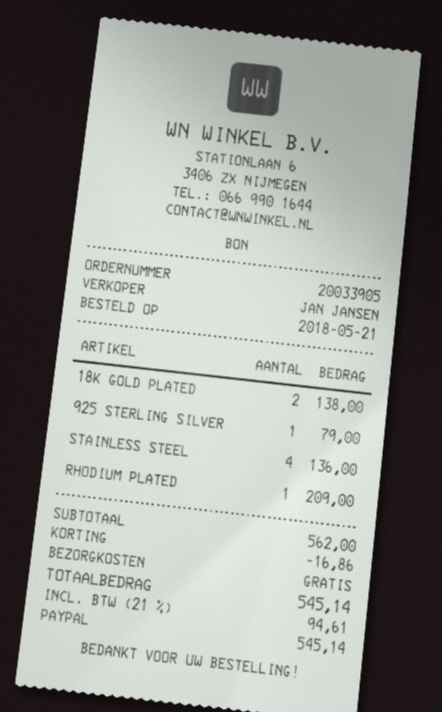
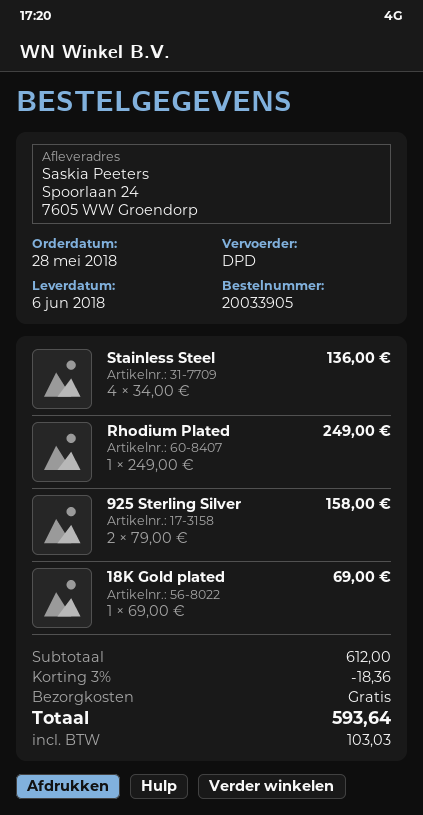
order date: 2018-05-21 -> 2018-05-28
18K GOLD PLATED: 2 for 138.00 -> 1 for 69.00
925 STERLING SILVER: 1 for 79.00 -> 2 for 158.00
RHODIUM PLATED: 1 for 209.00 -> 1 for 249.00
subtotal: 562.00 -> 612.00
discount: 16.86 -> 18.36
tax: 94.61 -> 103.03
total: 545.14 -> 593.64

